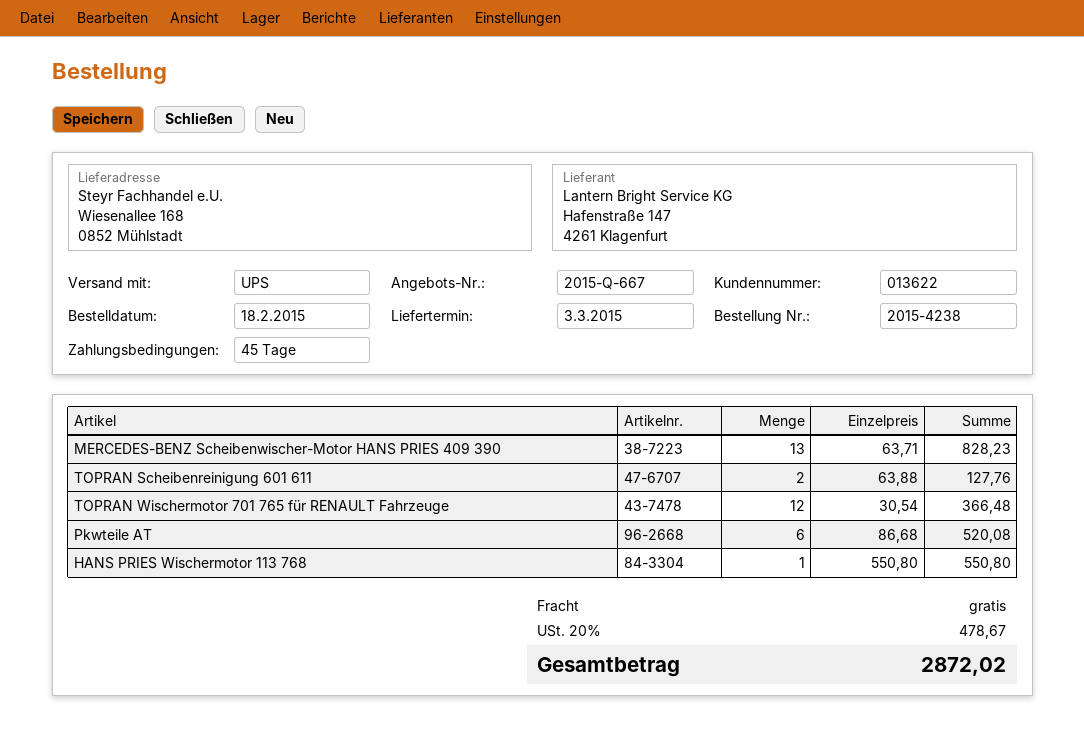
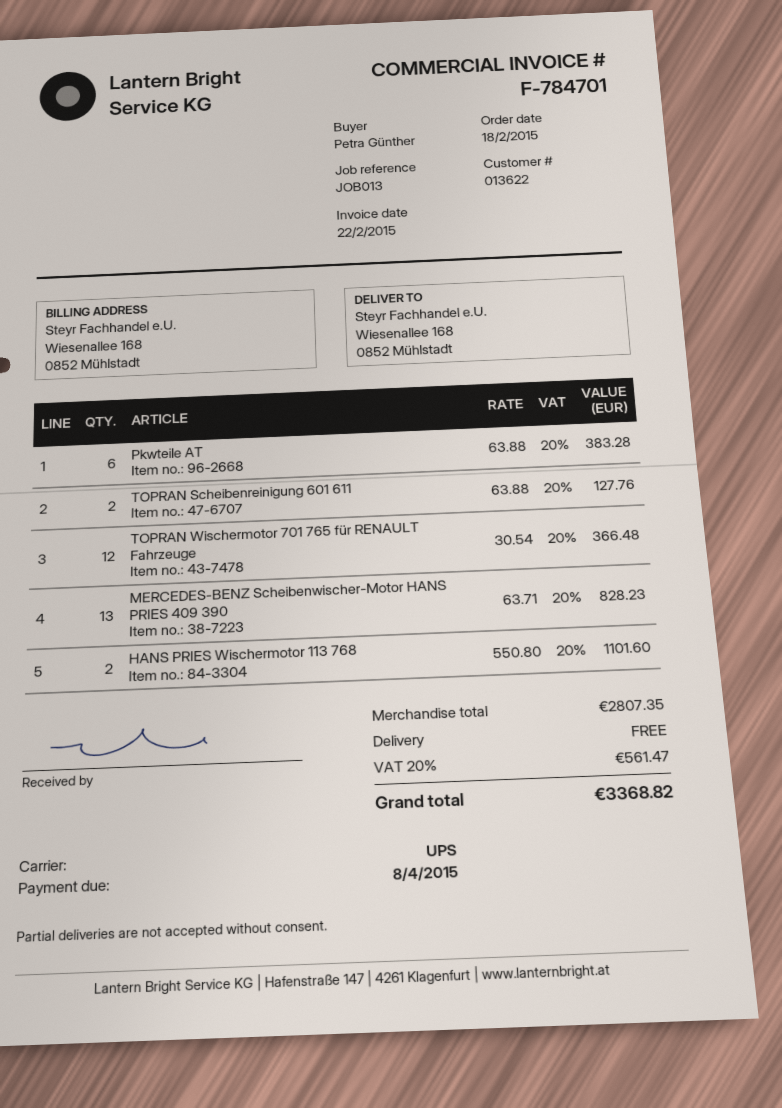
Pkwteile AT: 6 x 86.68 = 520.08 -> 6 x 63.88 = 383.28
HANS PRIES Wischermotor 113 768: 1 x 550.80 = 550.80 -> 2 x 550.80 = 1101.60
tax: 20% = 478.67 -> 20% = 561.47
total: 2872.02 -> 3368.82

